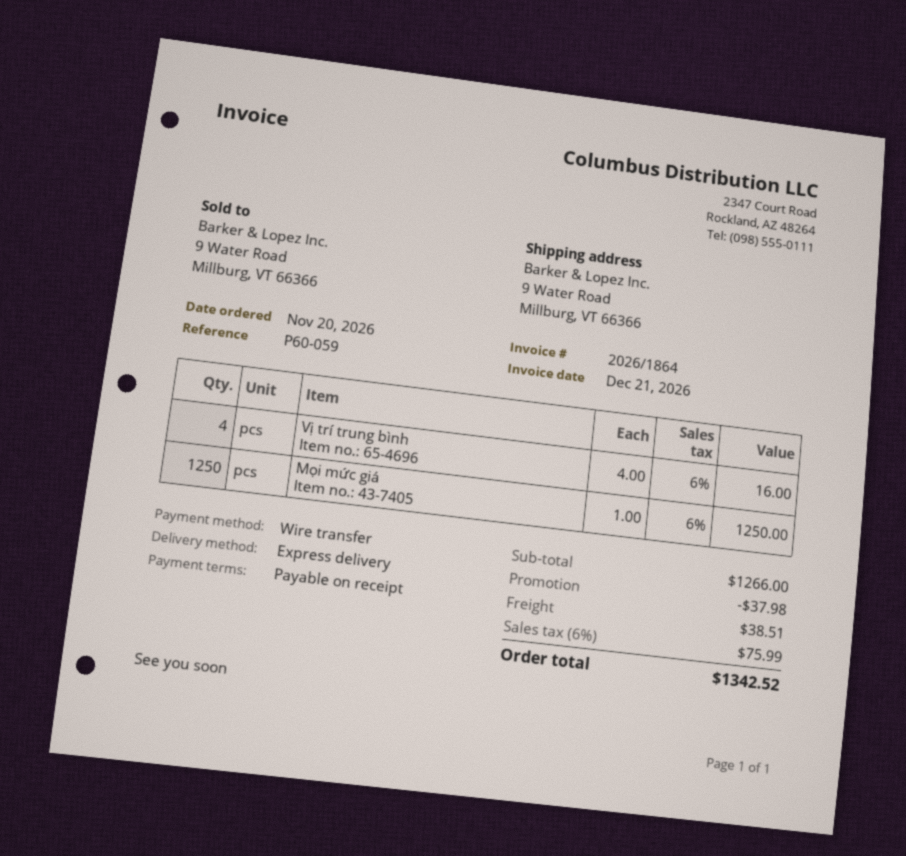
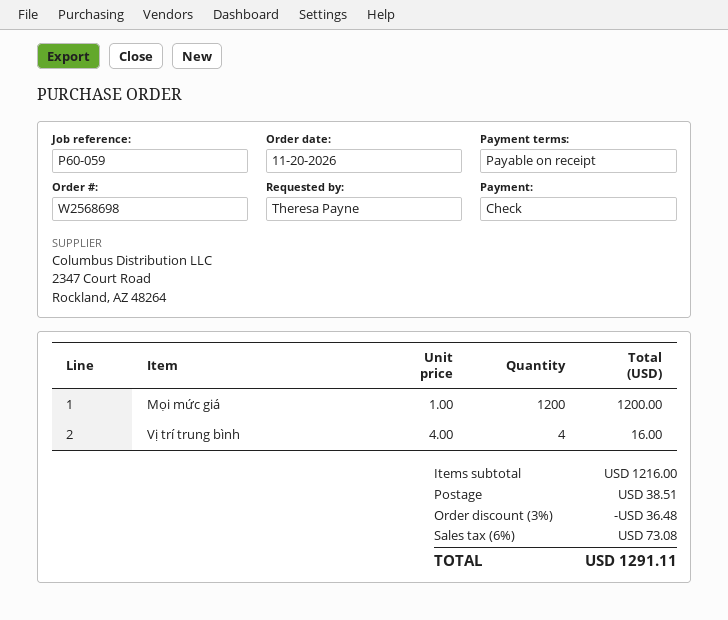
payment method: bank transfer -> cheque
Mọi mức giá: 1250 x 1.00 = 1250.00 -> 1200 x 1.00 = 1200.00
subtotal: 1266.00 -> 1216.00
discount: 37.98 -> 36.48
tax: 6% = 75.99 -> 6% = 73.08
total: 1342.52 -> 1291.11

